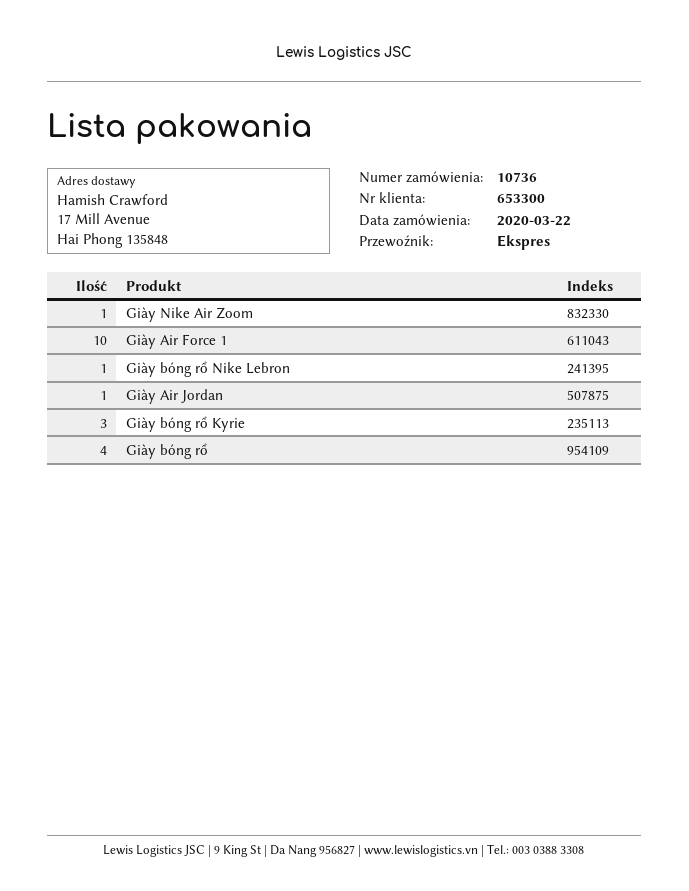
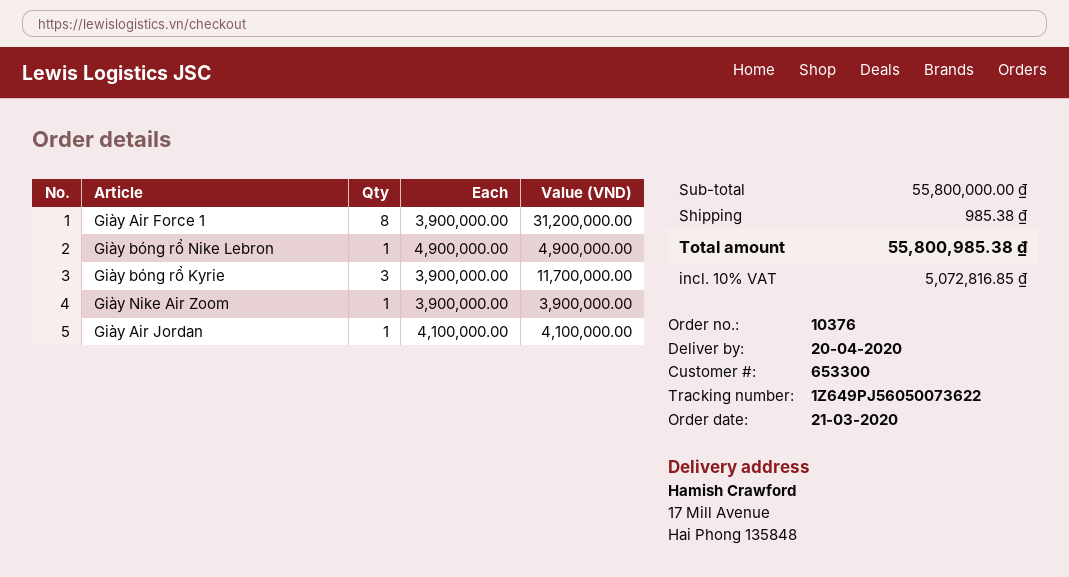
order number: 10736 -> 10376
order date: 2020-03-22 -> 2020-03-21
Giày Air Force 1: 10 -> 8
Giày bóng rổ: 4 -> none

